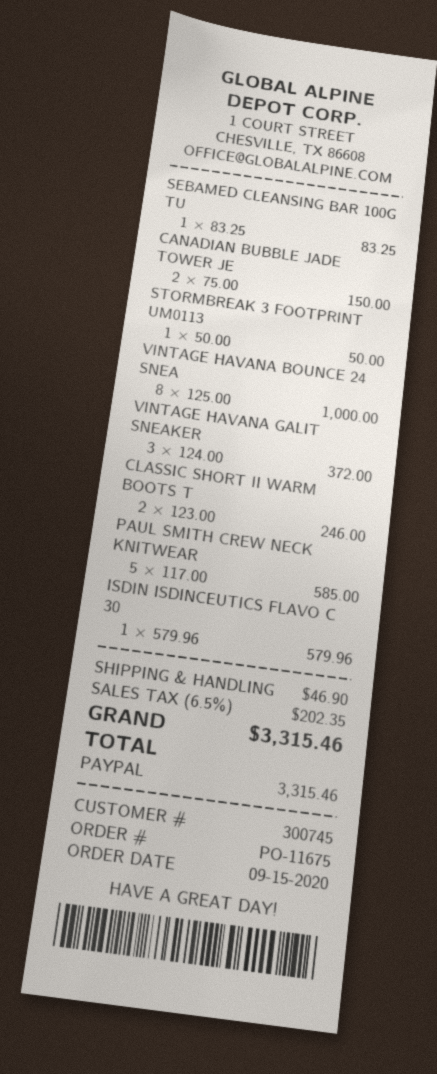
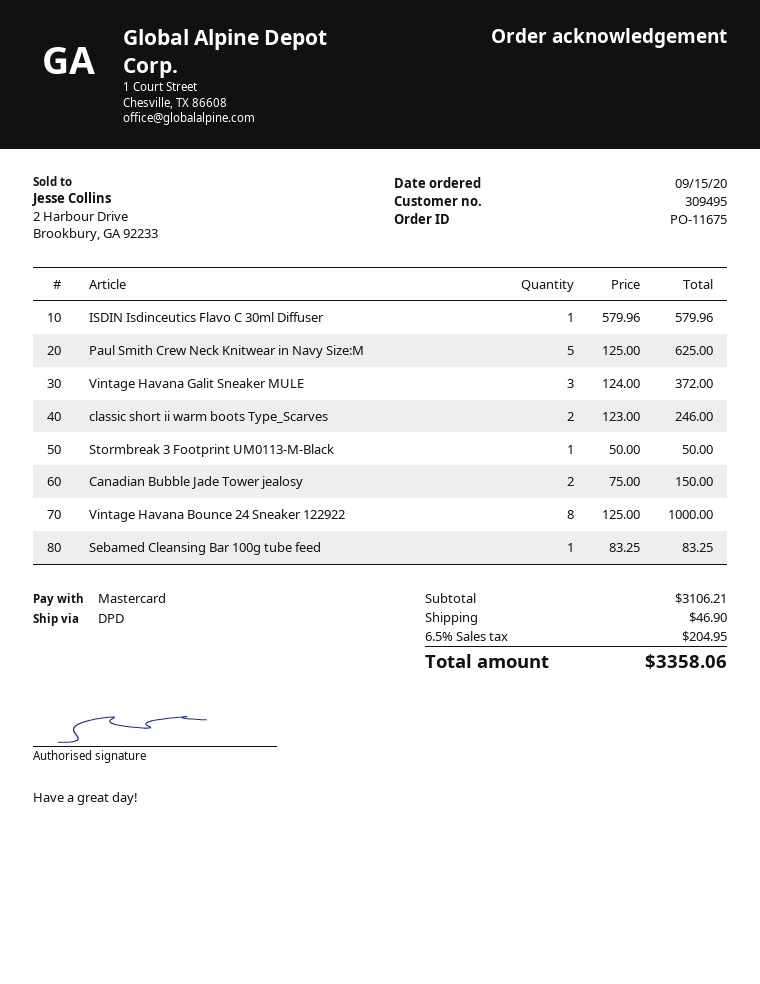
customer number: 300745 -> 309495
payment method: PayPal -> Mastercard
PAUL SMITH CREW NECK KNITWEAR: 5 x 117.00 = 585.00 -> 5 x 125.00 = 625.00
tax: 6.5% = 202.35 -> 6.5% = 204.95
total: 3315.46 -> 3358.06

